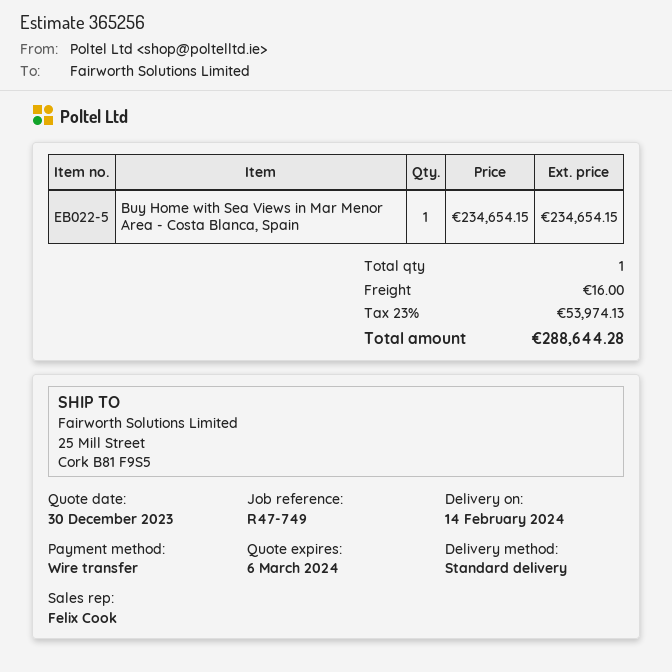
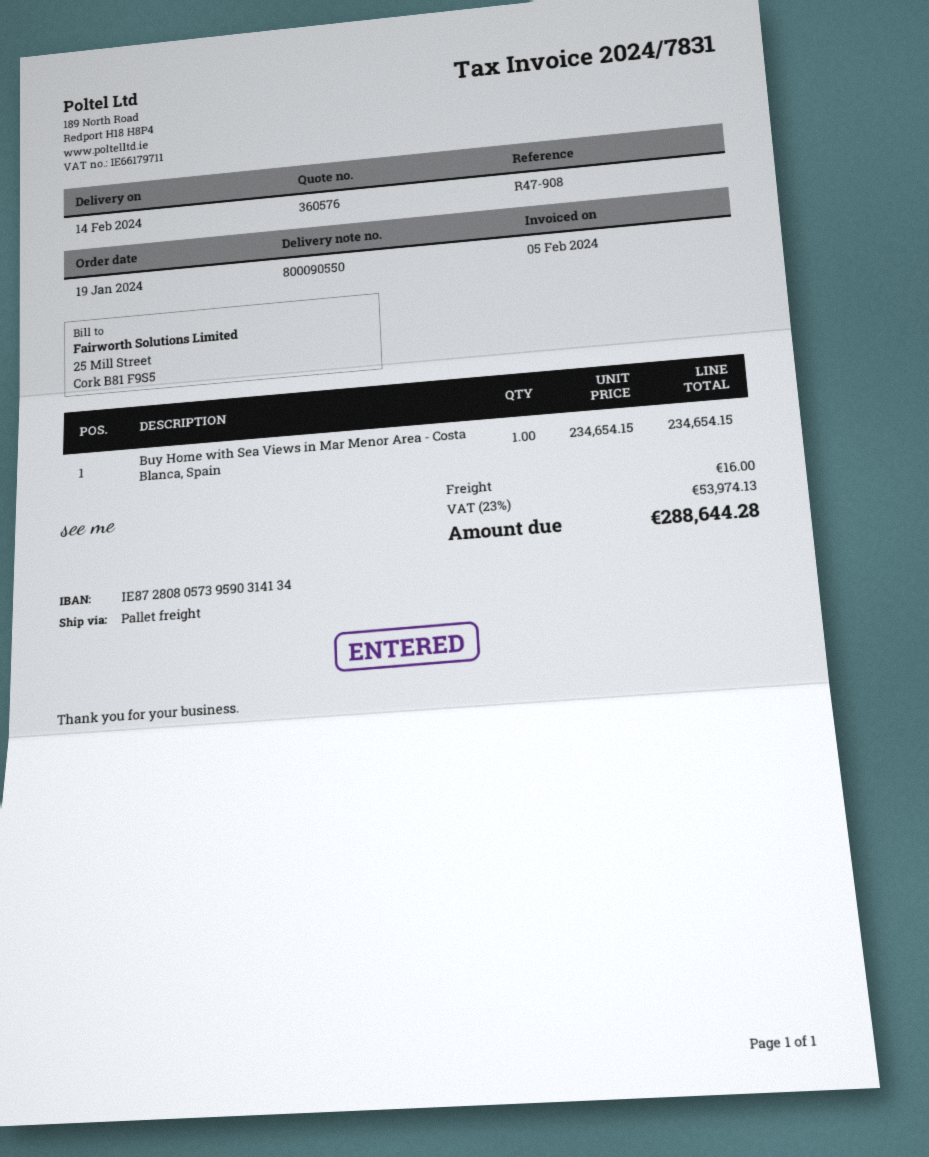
quote number: 365256 -> 360576
reference: R47-749 -> R47-908
shipping method: standard -> pallet freight

